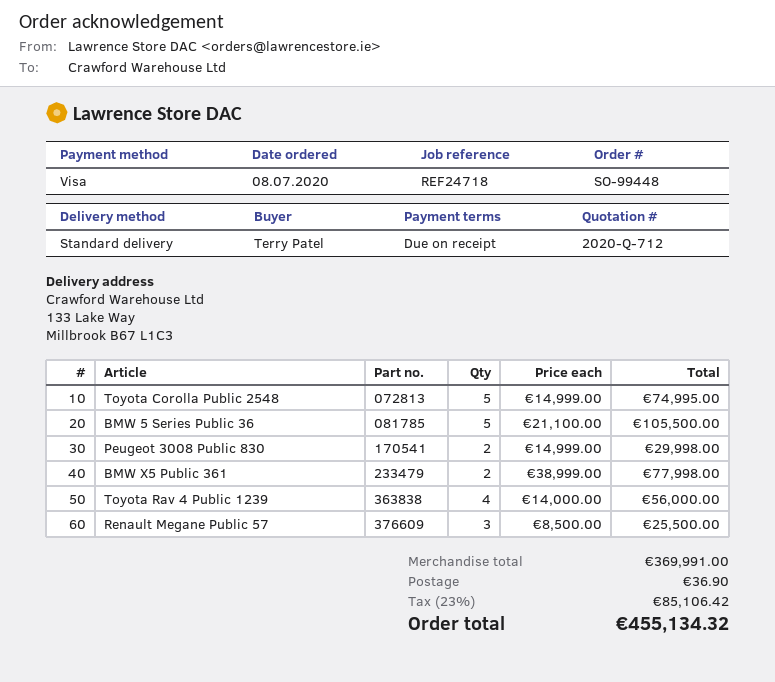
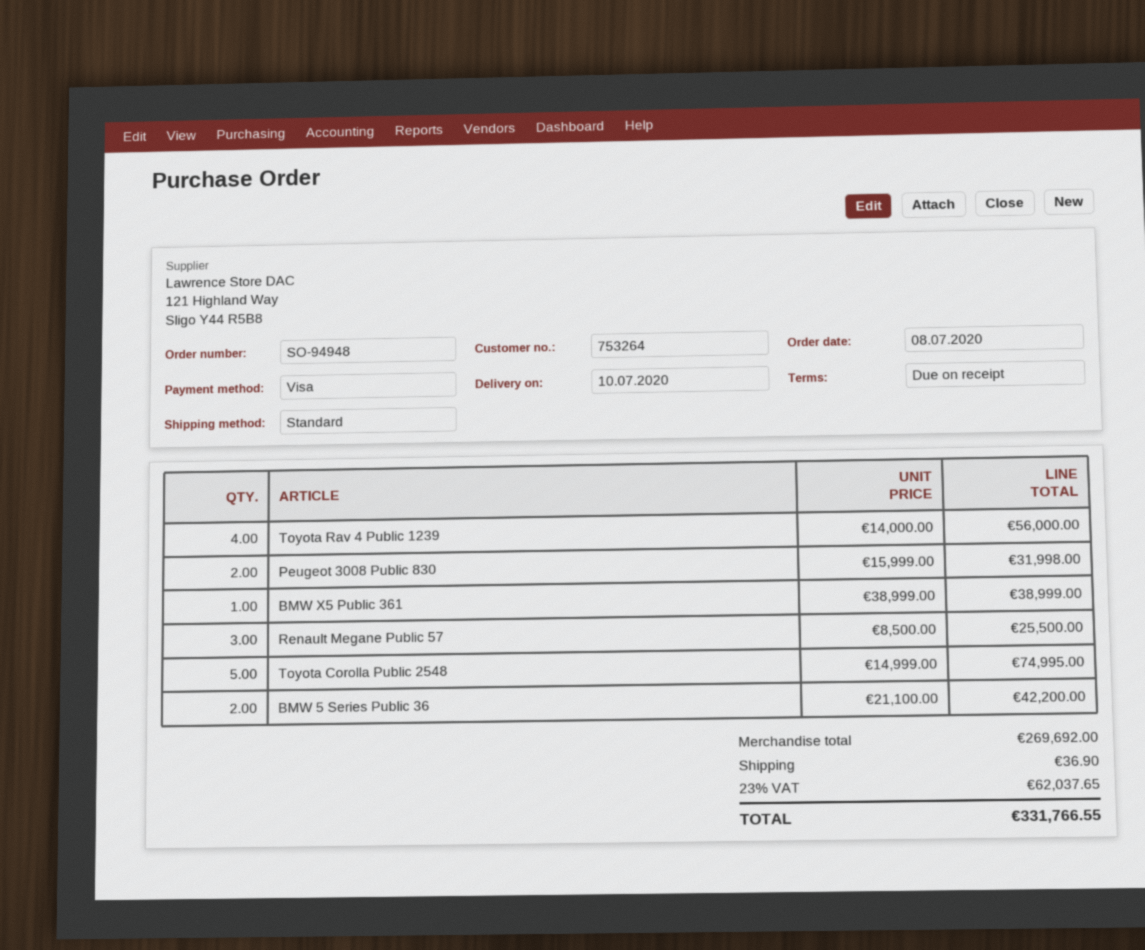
order number: SO-99448 -> SO-94948
BMW 5 Series Public 36: 5 x 21100.00 = 105500.00 -> 2 x 21100.00 = 42200.00
Peugeot 3008 Public 830: 2 x 14999.00 = 29998.00 -> 2 x 15999.00 = 31998.00
BMW X5 Public 361: 2 x 38999.00 = 77998.00 -> 1 x 38999.00 = 38999.00
subtotal: 369991.00 -> 269692.00
tax: 23% = 85106.42 -> 23% = 62037.65
total: 455134.32 -> 331766.55

